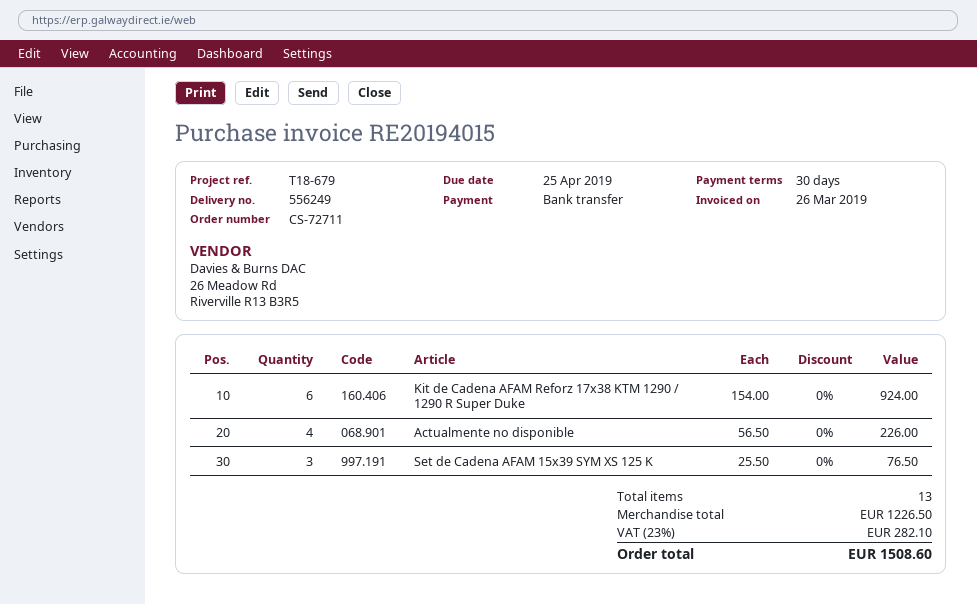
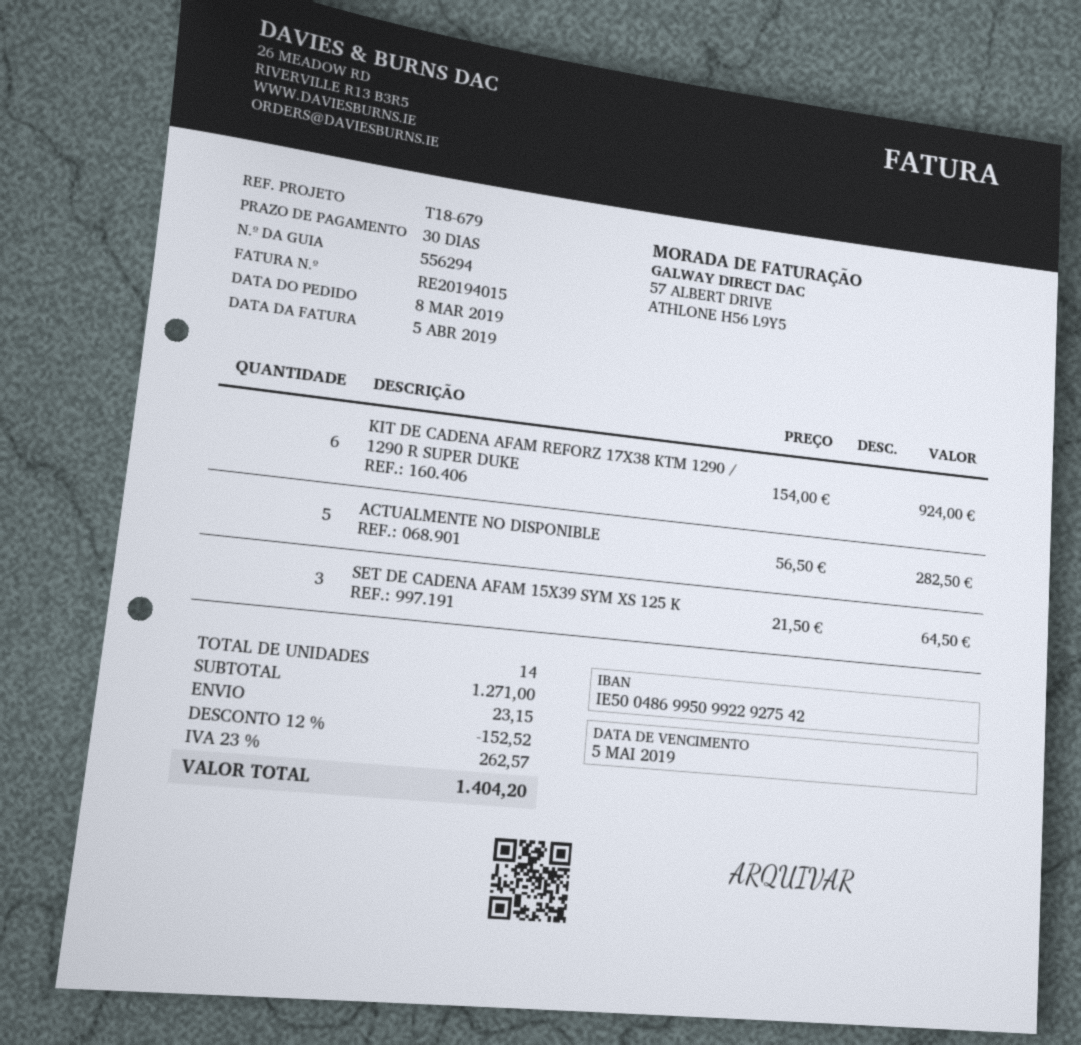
delivery note number: 556249 -> 556294
invoice date: 2019-03-26 -> 2019-04-05
due date: 2019-04-25 -> 2019-05-05
Actualmente no disponible: 4 x 56.50 = 226.00 -> 5 x 56.50 = 282.50
Set de Cadena AFAM 15x39 SYM XS 125 K: 3 x 25.50 = 76.50 -> 3 x 21.50 = 64.50
total quantity: 13 -> 14
subtotal: 1226.50 -> 1271.00
discount: none -> 12% = 152.52
shipping: none -> 23.15
tax: 23% = 282.10 -> 23% = 262.57
total: 1508.60 -> 1404.20

